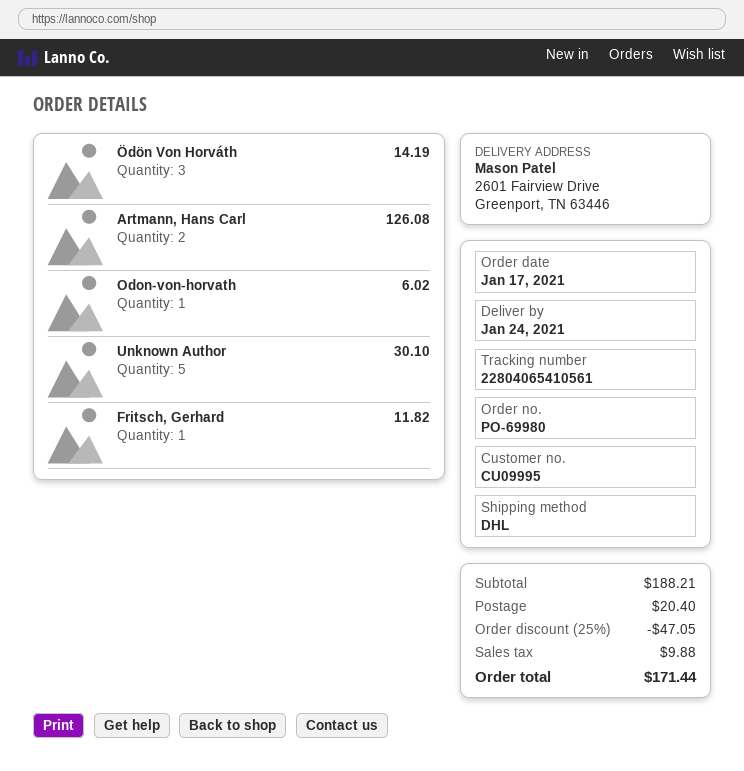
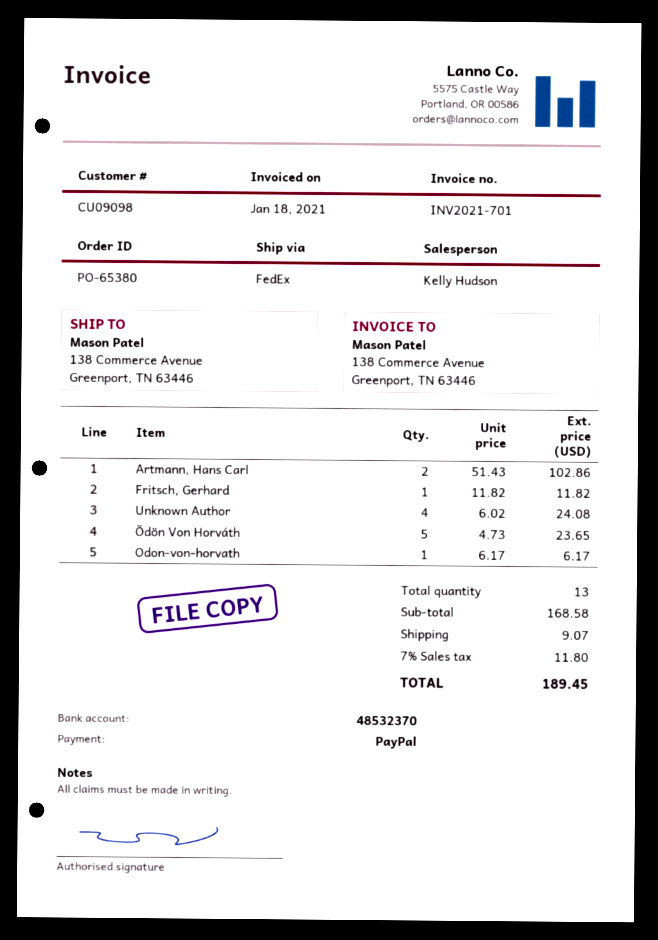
order number: PO-69980 -> PO-65380
customer number: CU09995 -> CU09098
shipping method: DHL -> FedEx
ship to: 2601 Fairview Drive, Greenport, TN 63446 -> 138 Commerce Avenue, Greenport, TN 63446
Ödön Von Horváth: 3 for 14.19 -> 5 for 23.65
Artmann, Hans Carl: 2 for 126.08 -> 2 for 102.86
Odon-von-horvath: 1 for 6.02 -> 1 for 6.17
Unknown Author: 5 for 30.10 -> 4 for 24.08
subtotal: 188.21 -> 168.58
discount: 25% = 47.05 -> none
shipping: 20.40 -> 9.07
tax: 9.88 -> 11.80
total: 171.44 -> 189.45

